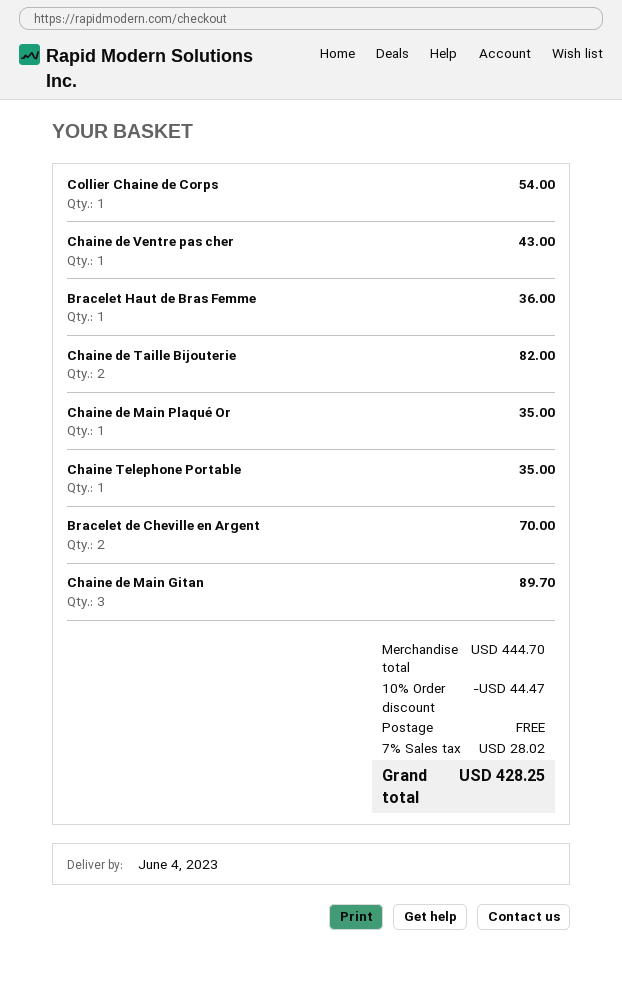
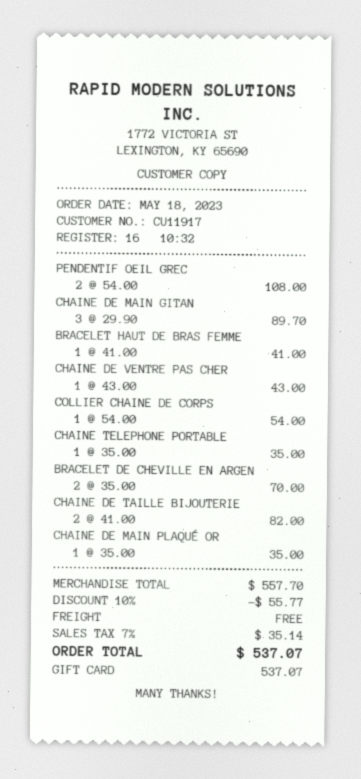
Bracelet Haut de Bras Femme: 1 for 36.00 -> 1 for 41.00
PENDENTIF OEIL GREC: none -> 2 for 108.00
subtotal: 444.70 -> 557.70
discount: 10% = 44.47 -> 10% = 55.77
tax: 7% = 28.02 -> 7% = 35.14
total: 428.25 -> 537.07

